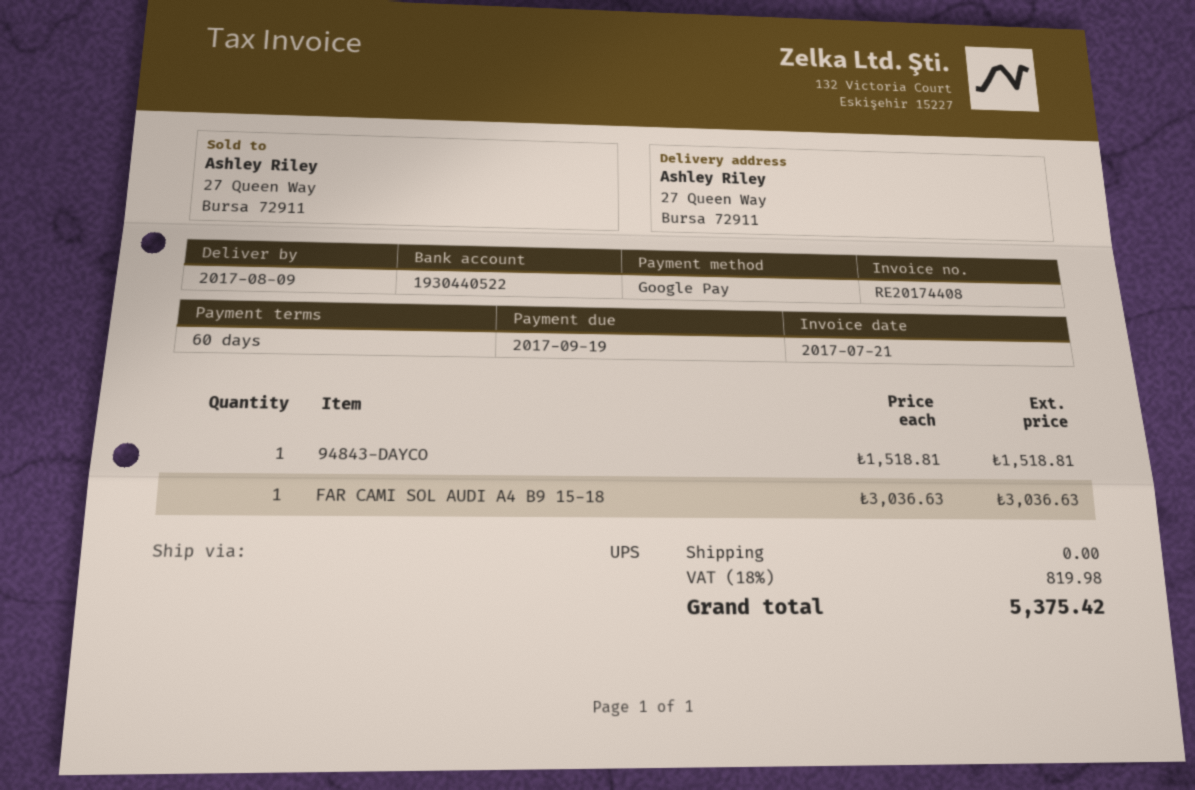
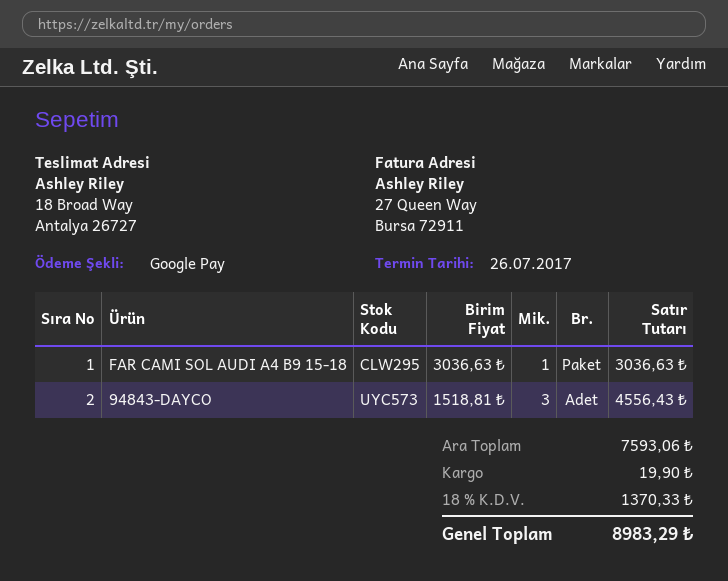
delivery date: 2017-08-09 -> 2017-07-26
ship to: 27 Queen Way, Bursa 72911 -> 18 Broad Way, Antalya 26727
94843-DAYCO: 1 x 1518.81 = 1518.81 -> 3 x 1518.81 = 4556.43
shipping: 0.00 -> 19.90
tax: 18% = 819.98 -> 18% = 1370.33
total: 5375.42 -> 8983.29

